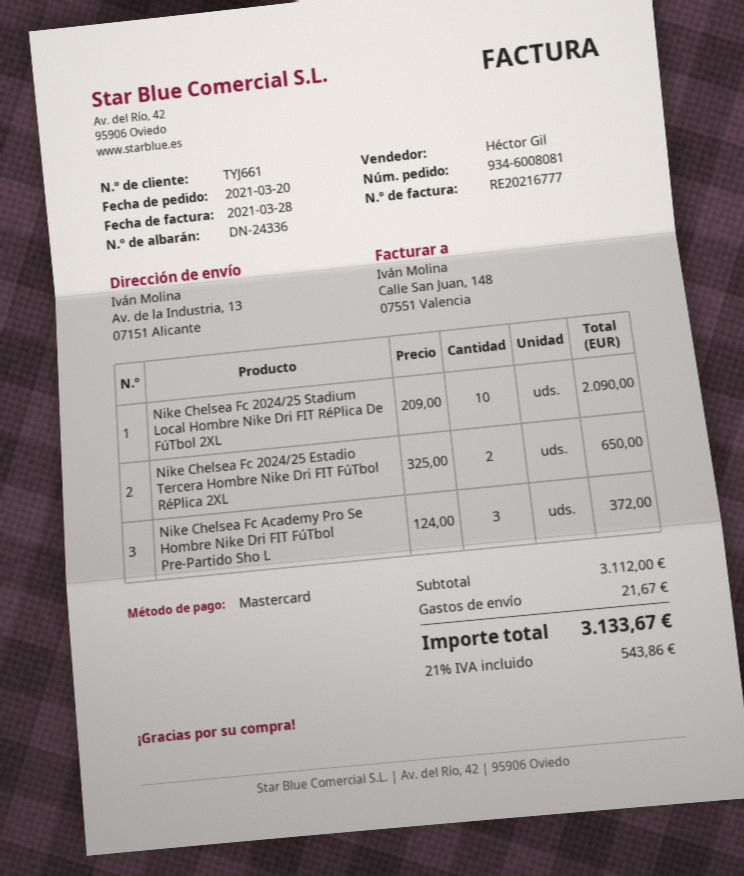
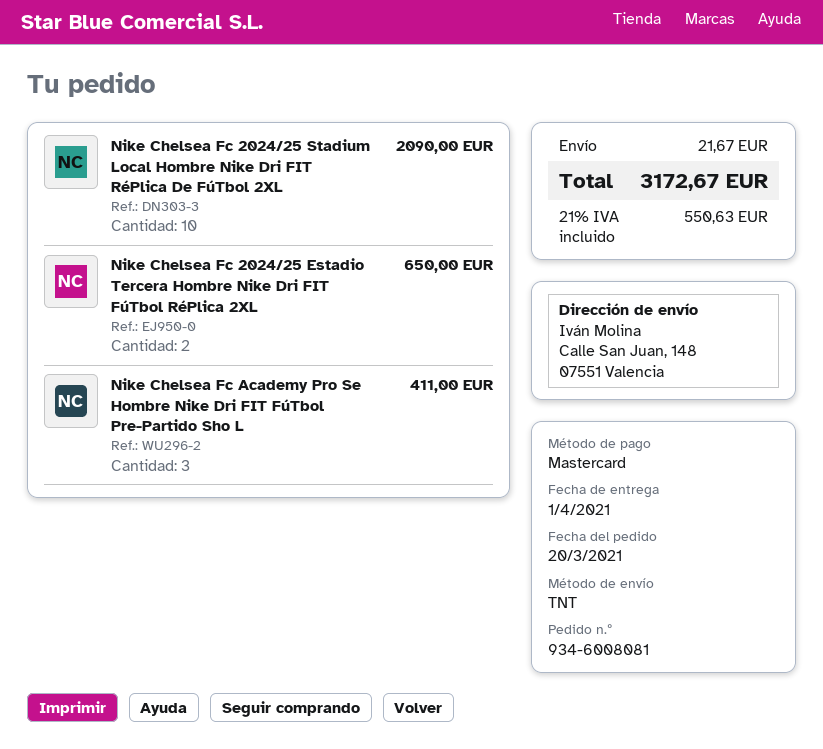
ship to: Av. de la Industria, 13, 07151 Alicante -> Calle San Juan, 148, 07551 Valencia
Nike Chelsea Fc Academy Pro Se Hombre Nike Dri FIT FúTbol Pre-Partido Sho L: 3 for 372.00 -> 3 for 411.00
tax: 21% = 543.86 -> 21% = 550.63
total: 3133.67 -> 3172.67

